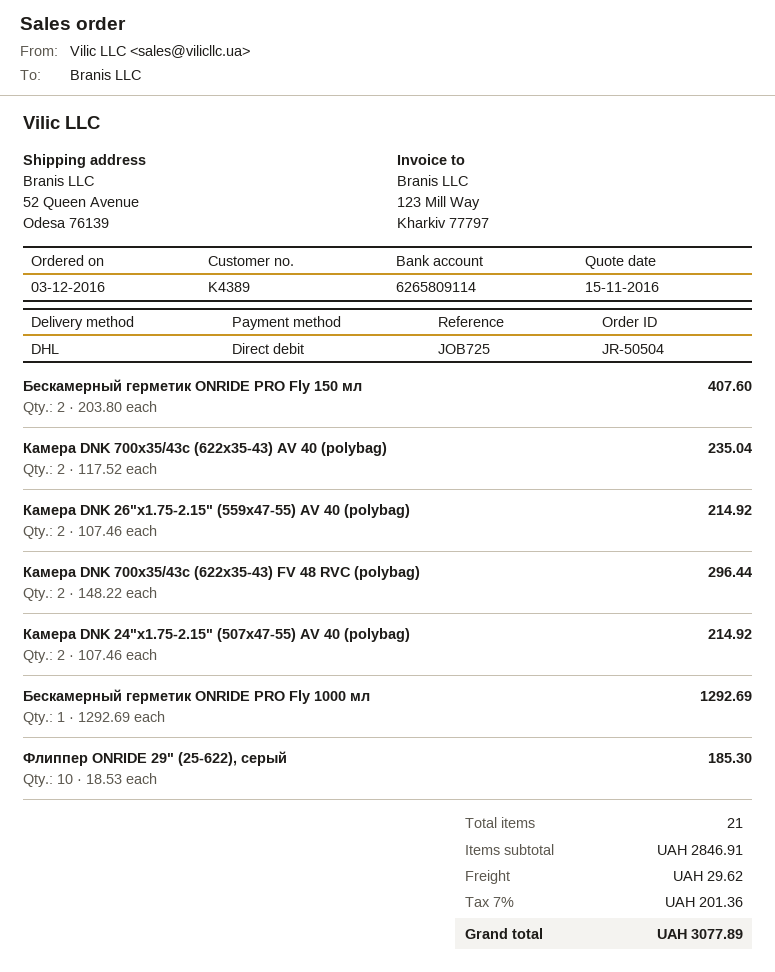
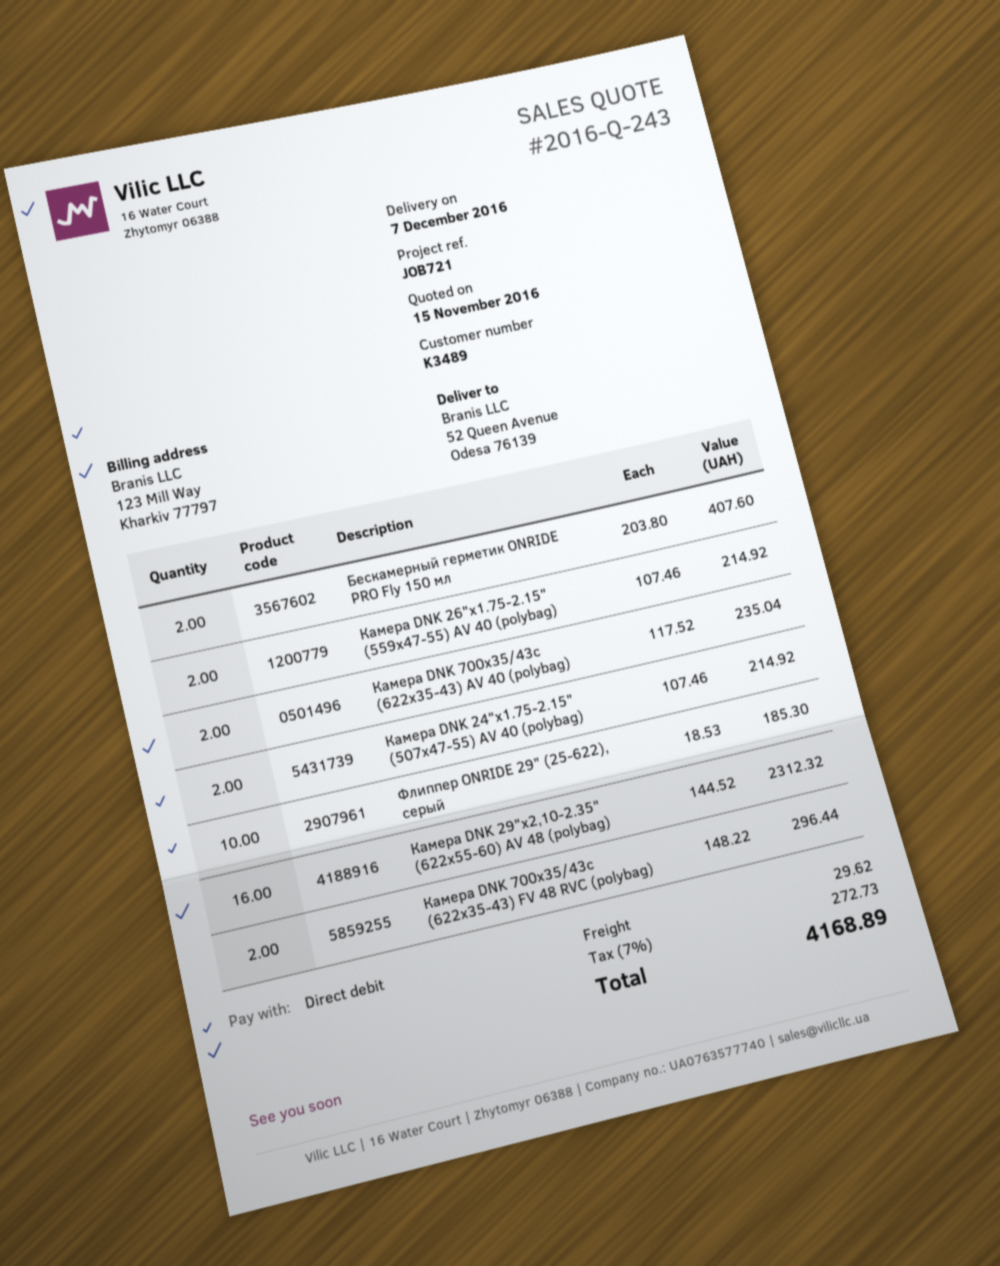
customer number: K4389 -> K3489
reference: JOB725 -> JOB721
Бескамерный герметик ONRIDE PRO Fly 1000 мл: 1 x 1292.69 = 1292.69 -> none
Камера DNK 29"x2,10-2.35" (622x55-60) AV 48 (polybag): none -> 16 x 144.52 = 2312.32
tax: 7% = 201.36 -> 7% = 272.73
total: 3077.89 -> 4168.89

